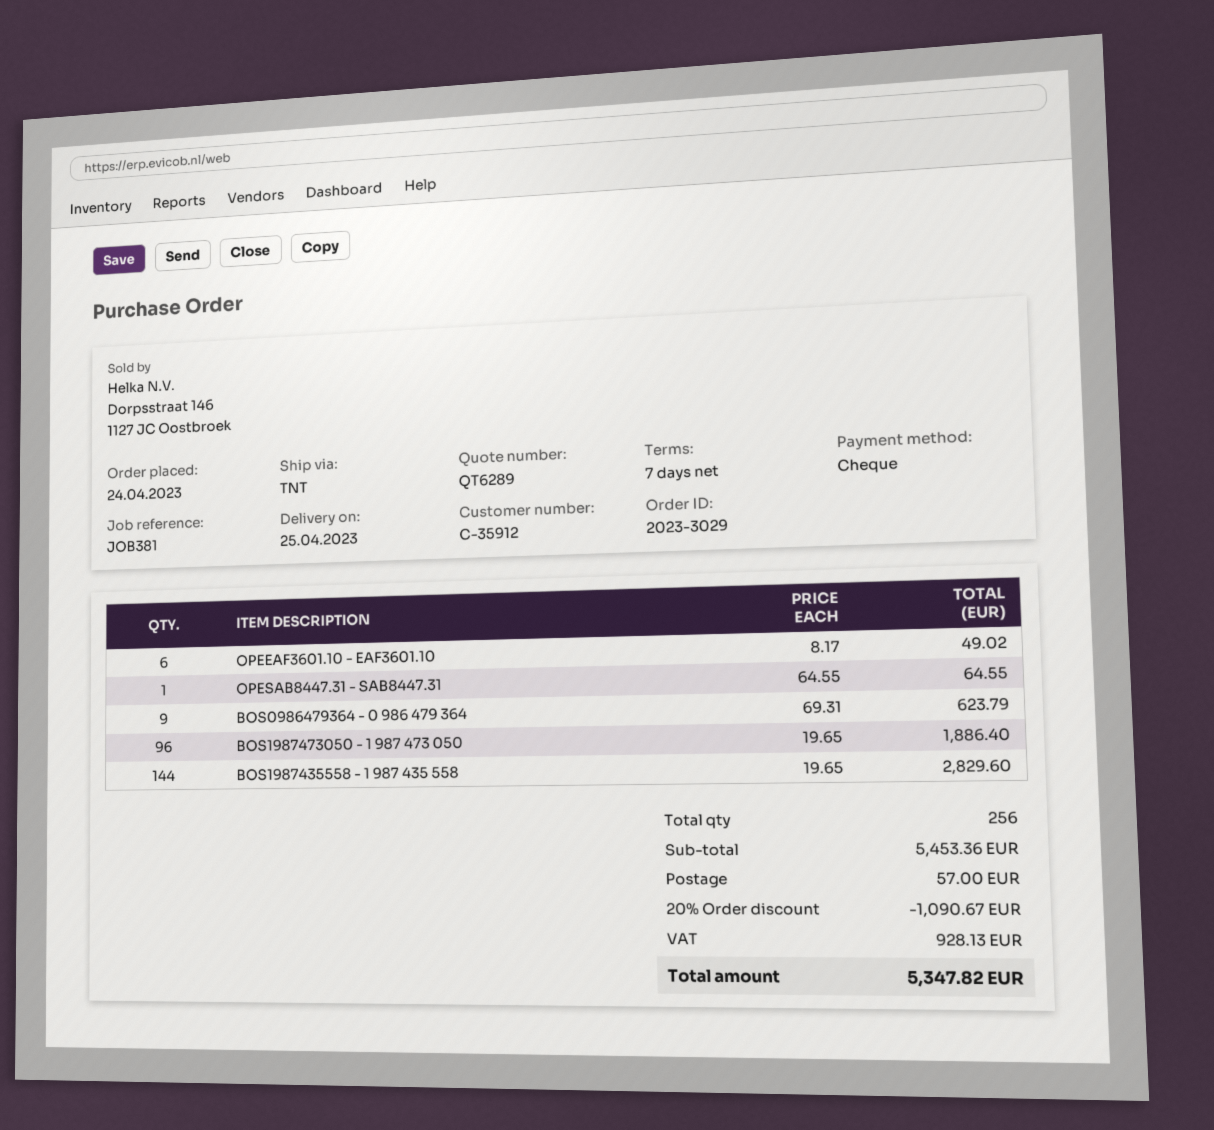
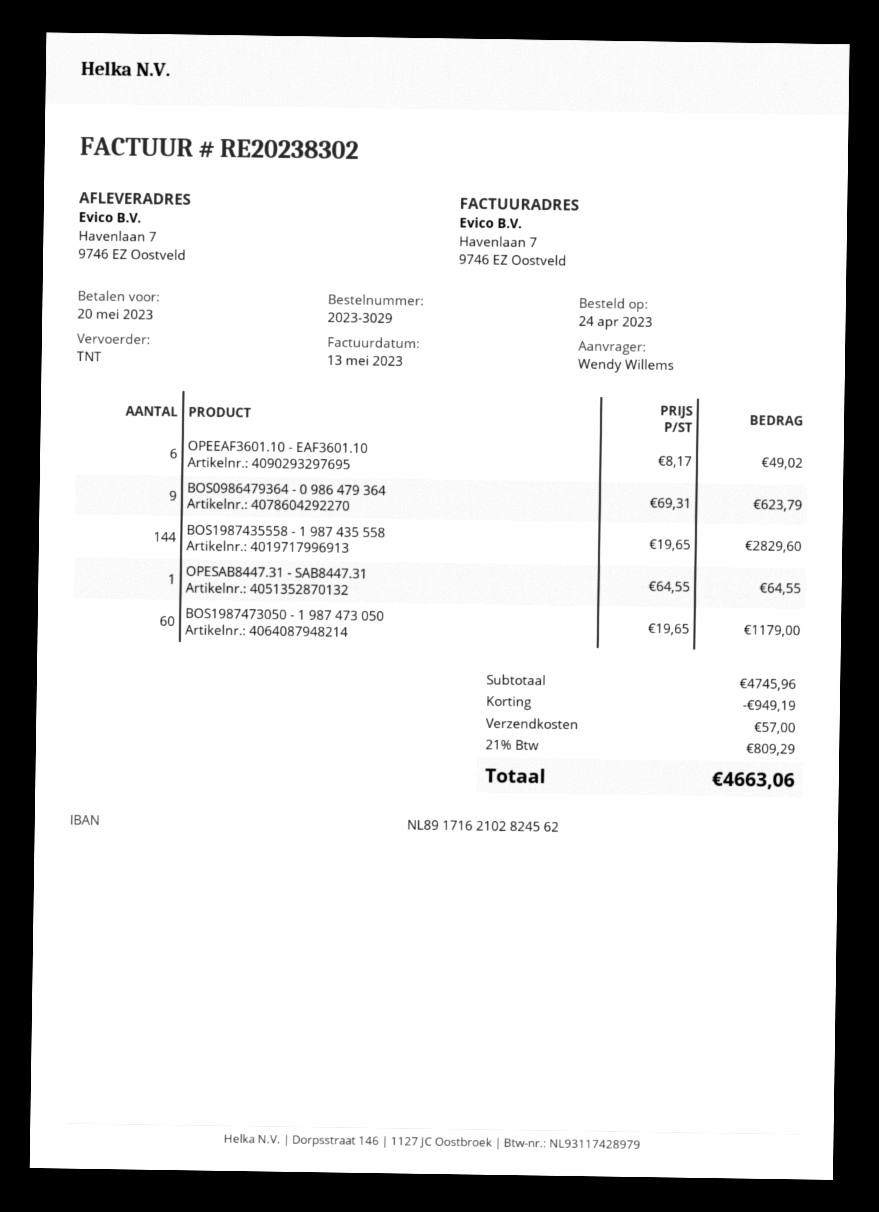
BOS1987473050 - 1 987 473 050: 96 x 19.65 = 1886.40 -> 60 x 19.65 = 1179.00
subtotal: 5453.36 -> 4745.96
discount: 1090.67 -> 949.19
tax: 928.13 -> 809.29
total: 5347.82 -> 4663.06

